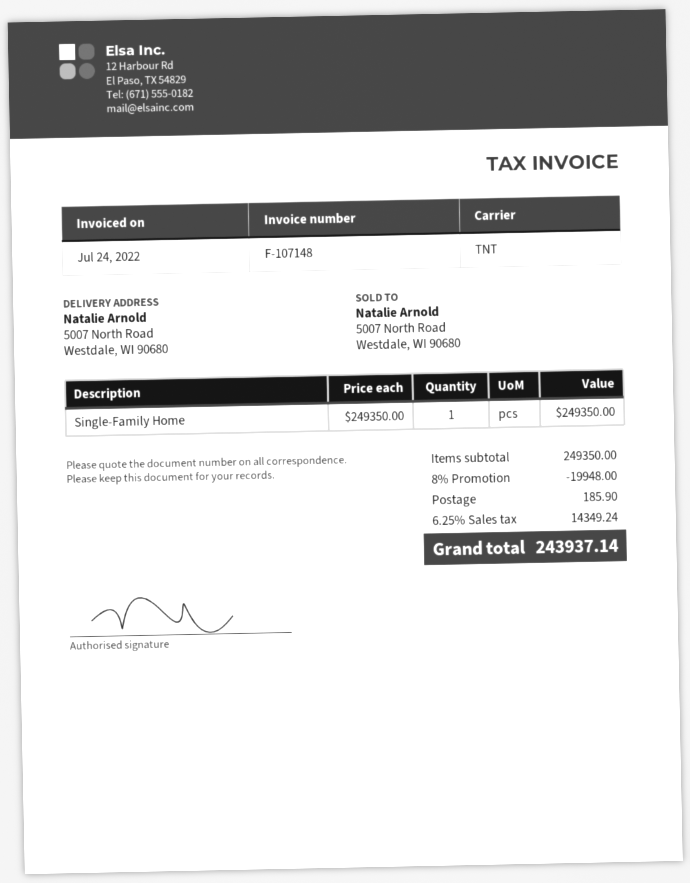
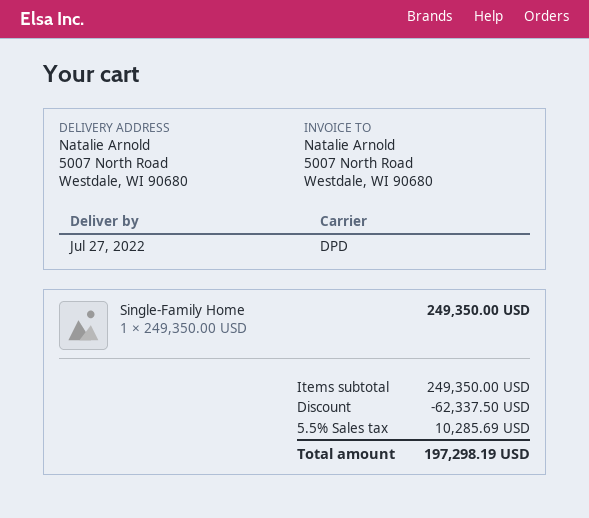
shipping method: TNT -> DPD
discount: 19948.00 -> 62337.50
shipping: 185.90 -> none
tax: 6.25% = 14349.24 -> 5.5% = 10285.69
total: 243937.14 -> 197298.19

